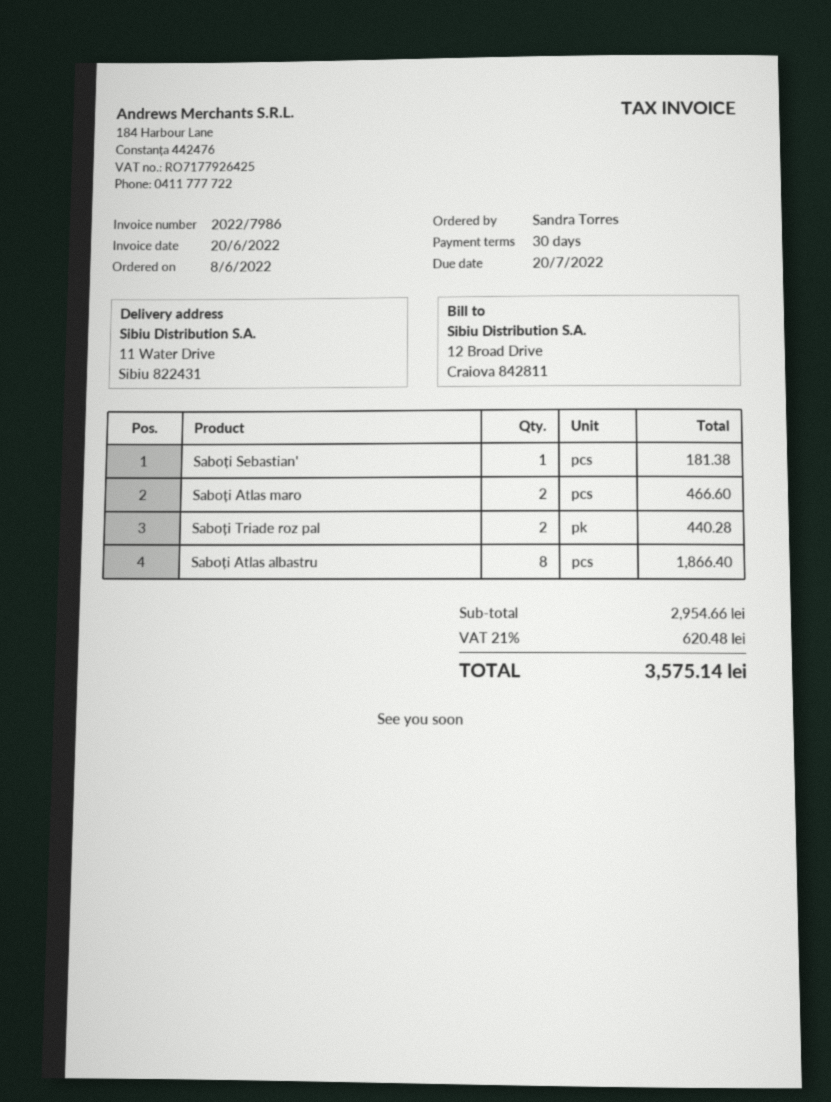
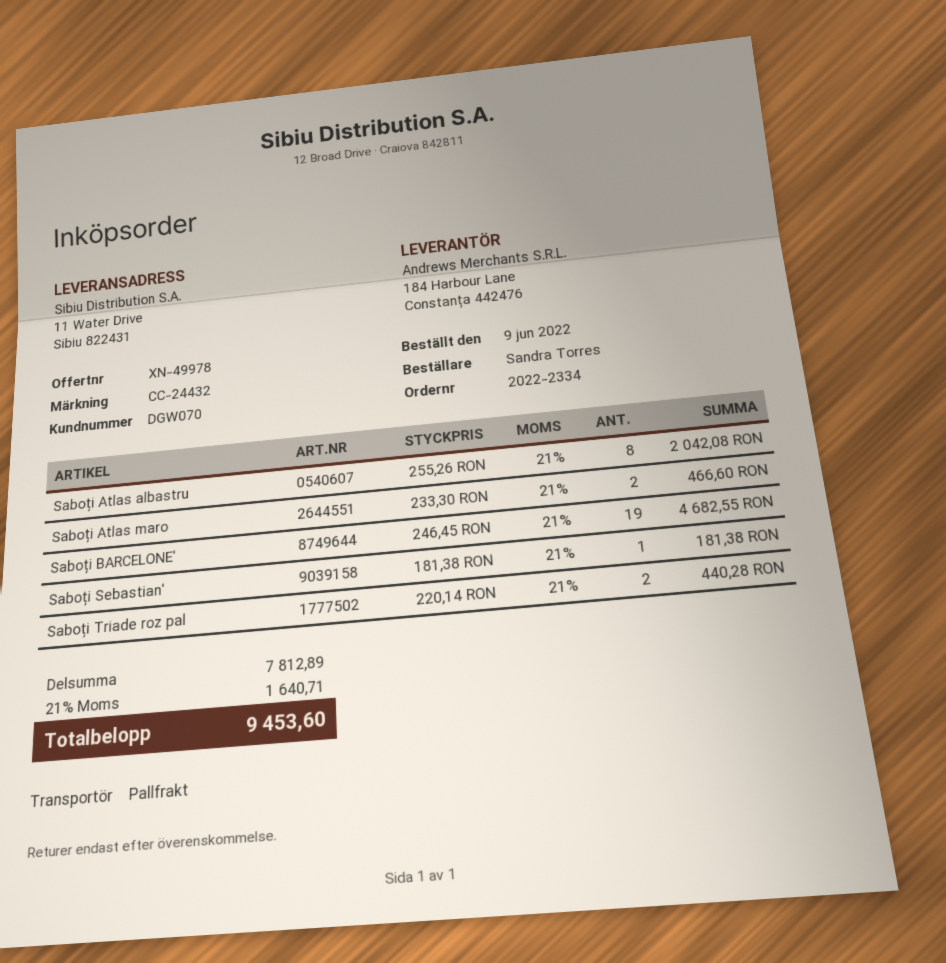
order date: 2022-06-08 -> 2022-06-09
Saboți Atlas albastru: 8 for 1866.40 -> 8 for 2042.08
Saboți BARCELONE': none -> 19 for 4682.55
subtotal: 2954.66 -> 7812.89
tax: 21% = 620.48 -> 21% = 1640.71
total: 3575.14 -> 9453.60

